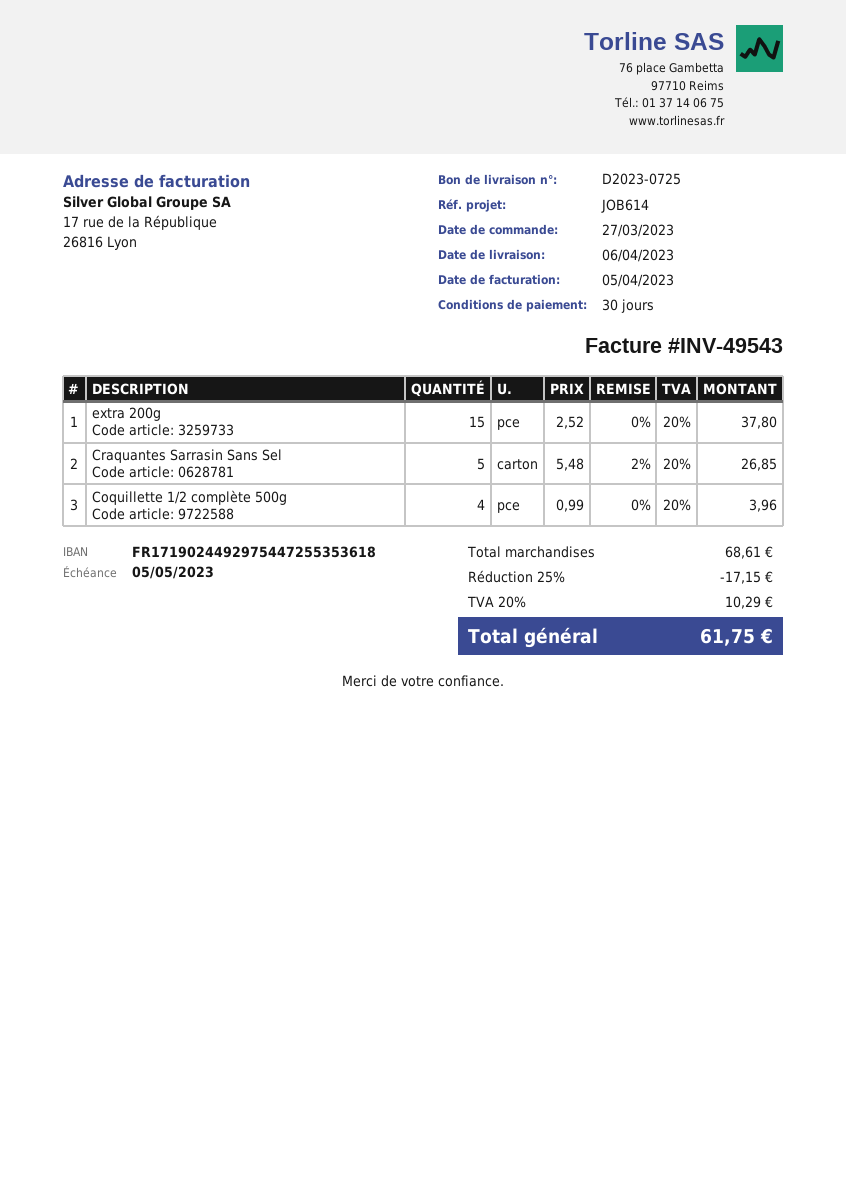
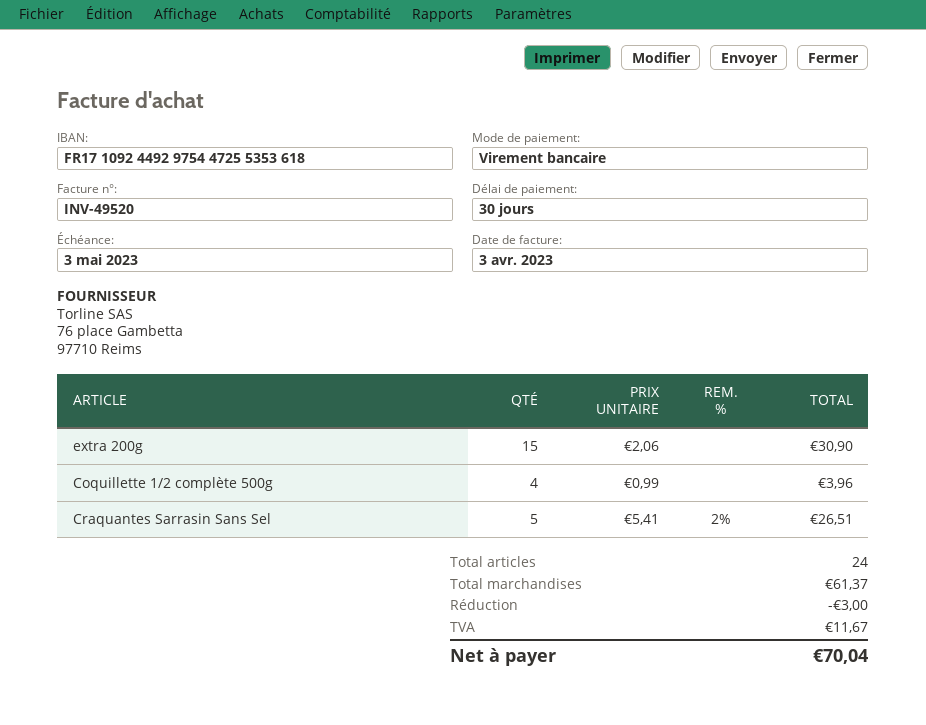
invoice number: INV-49543 -> INV-49520
invoice date: 2023-04-05 -> 2023-04-03
due date: 2023-05-05 -> 2023-05-03
bank account: FR1719024492975447255353618 -> FR1710924492975447255353618
extra 200g: 15 x 2.52 = 37.80 -> 15 x 2.06 = 30.90
Craquantes Sarrasin Sans Sel: 5 x 5.48 - 2% = 26.85 -> 5 x 5.41 - 2% = 26.51
subtotal: 68.61 -> 61.37
discount: 17.15 -> 3.00
tax: 10.29 -> 11.67
total: 61.75 -> 70.04

